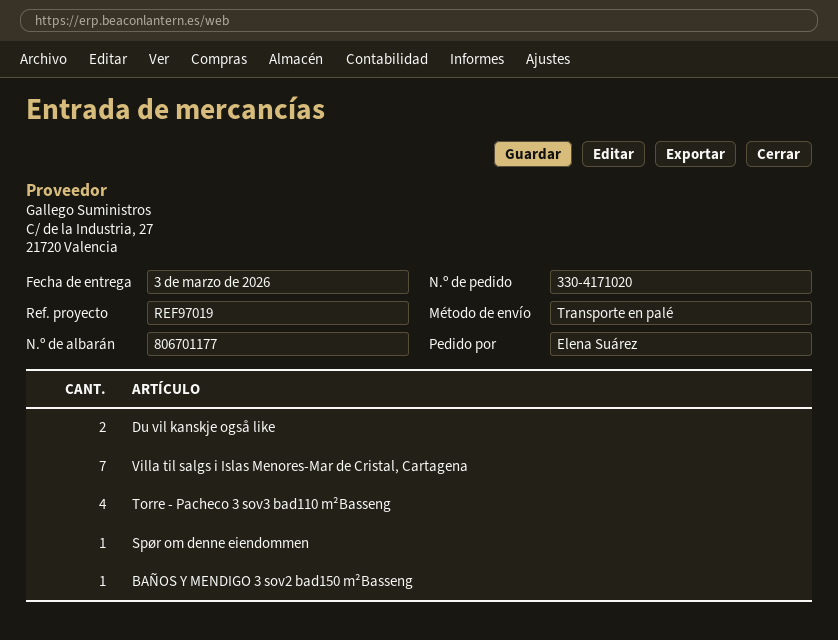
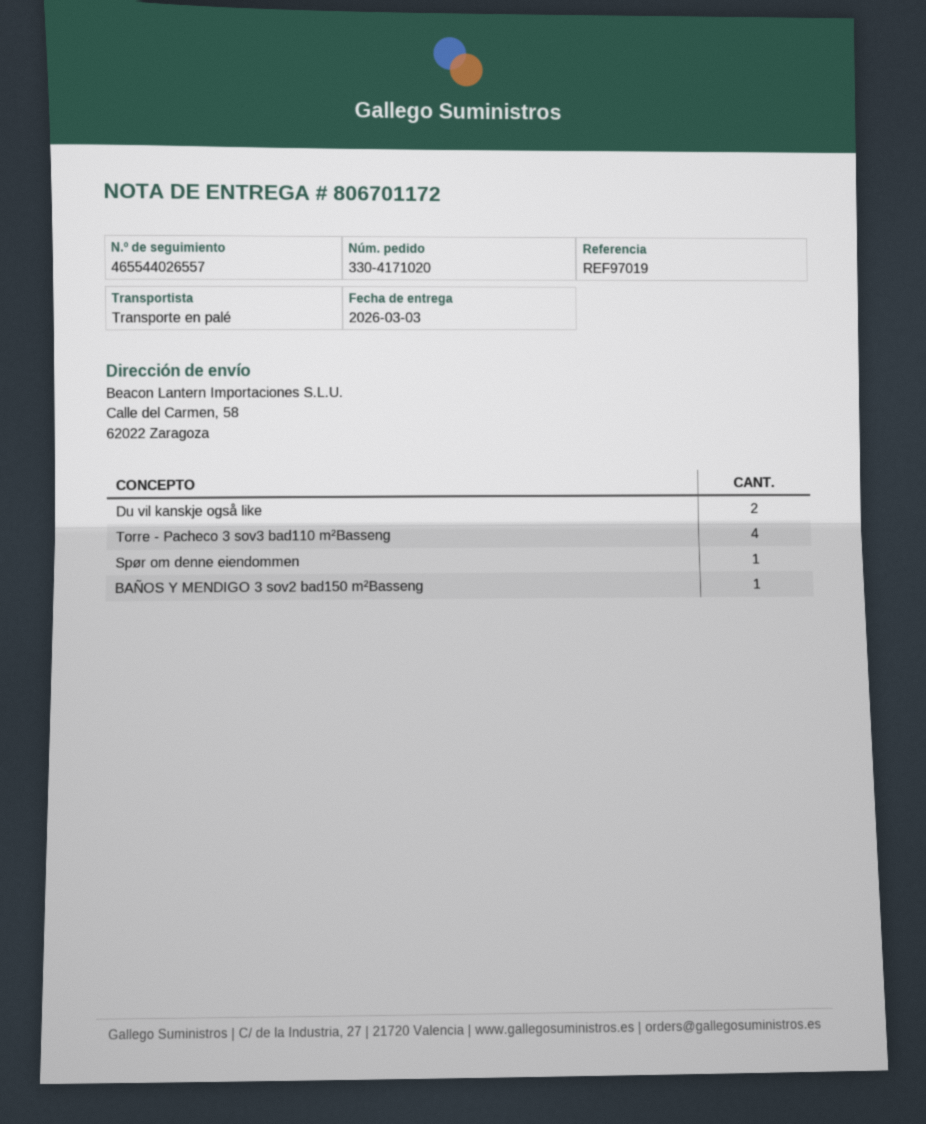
delivery note number: 806701177 -> 806701172
Villa til salgs i Islas Menores-Mar de Cristal, Cartagena: 7 -> none

